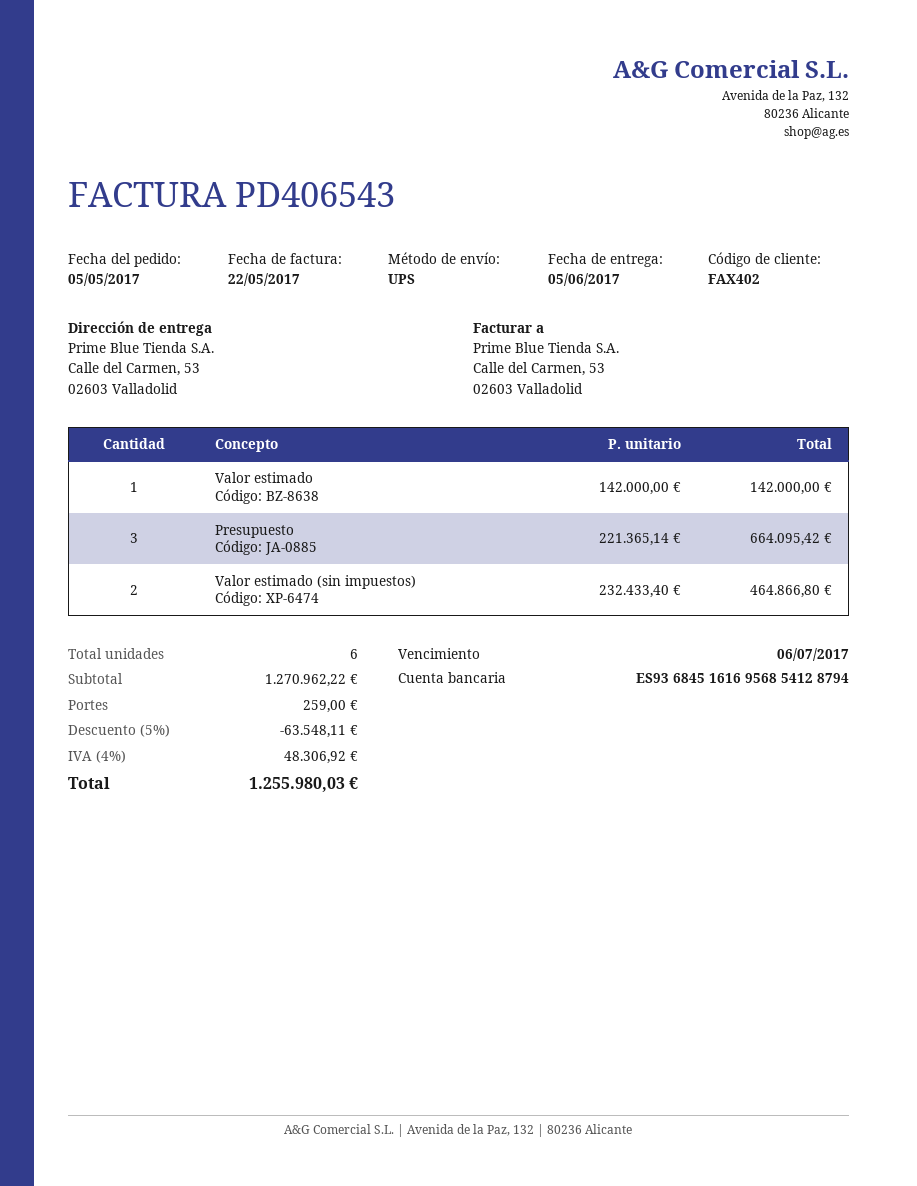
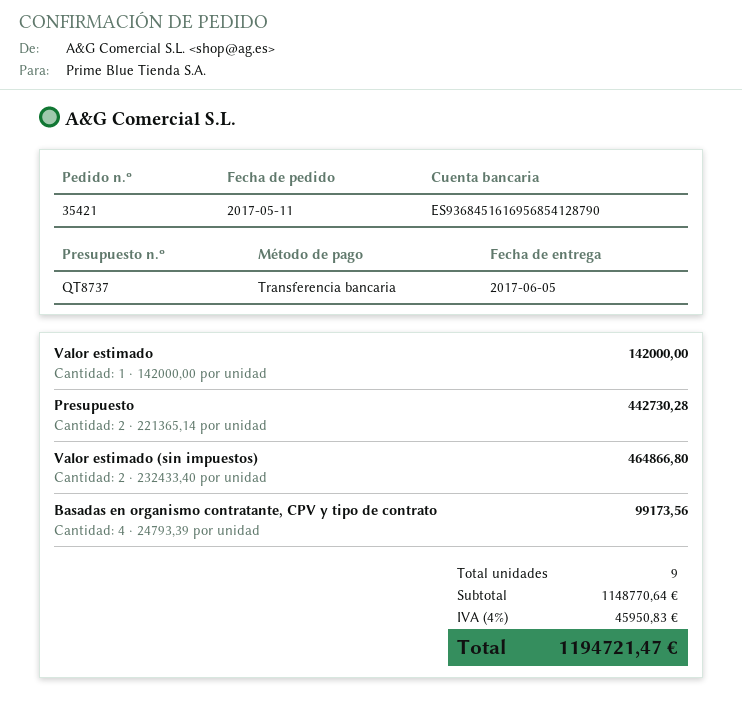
order date: 2017-05-05 -> 2017-05-11
bank account: ES9368451616956854128794 -> ES9368451616956854128790
Presupuesto: 3 x 221365.14 = 664095.42 -> 2 x 221365.14 = 442730.28
Basadas en organismo contratante, CPV y tipo de contrato: none -> 4 x 24793.39 = 99173.56
total quantity: 6 -> 9
subtotal: 1270962.22 -> 1148770.64
discount: 5% = 63548.11 -> none
shipping: 259.00 -> none
tax: 4% = 48306.92 -> 4% = 45950.83
total: 1255980.03 -> 1194721.47

